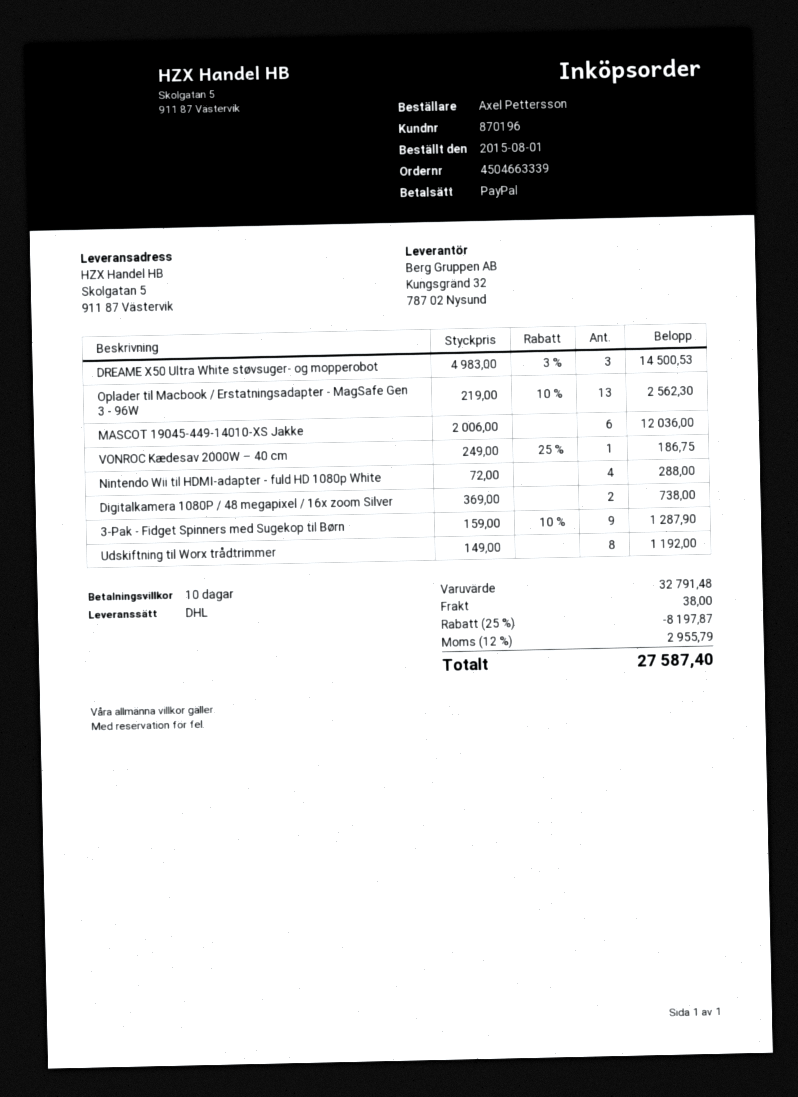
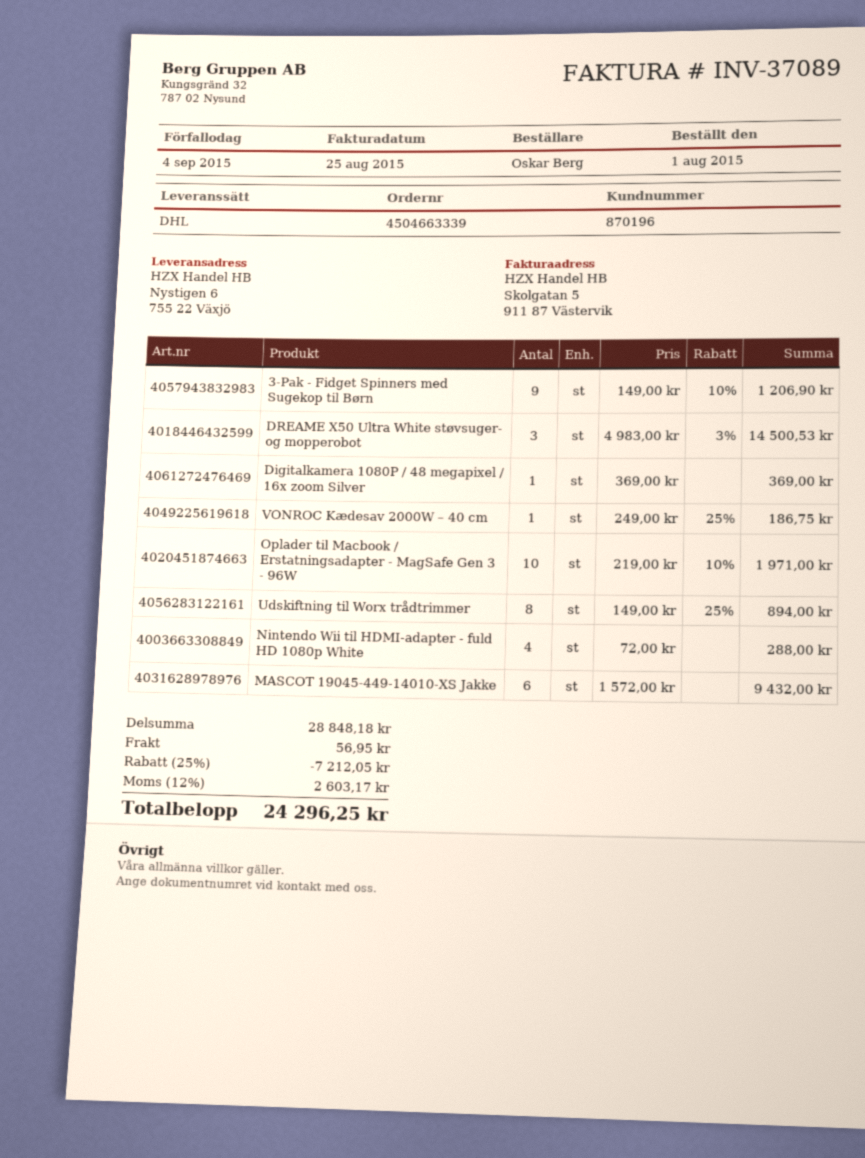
ordered by: Axel Pettersson -> Oskar Berg
ship to: Skolgatan 5, 911 87 Västervik -> Nystigen 6, 755 22 Växjö
Oplader til Macbook / Erstatningsadapter - MagSafe Gen 3 - 96W: 13 x 219.00 - 10% = 2562.30 -> 10 x 219.00 - 10% = 1971.00
MASCOT 19045-449-14010-XS Jakke: 6 x 2006.00 = 12036.00 -> 6 x 1572.00 = 9432.00
Digitalkamera 1080P / 48 megapixel / 16x zoom Silver: 2 x 369.00 = 738.00 -> 1 x 369.00 = 369.00
3-Pak - Fidget Spinners med Sugekop til Børn: 9 x 159.00 - 10% = 1287.90 -> 9 x 149.00 - 10% = 1206.90
Udskiftning til Worx trådtrimmer: 8 x 149.00 = 1192.00 -> 8 x 149.00 - 25% = 894.00
subtotal: 32791.48 -> 28848.18
discount: 25% = 8197.87 -> 25% = 7212.05
shipping: 38.00 -> 56.95
tax: 12% = 2955.79 -> 12% = 2603.17
total: 27587.40 -> 24296.25

